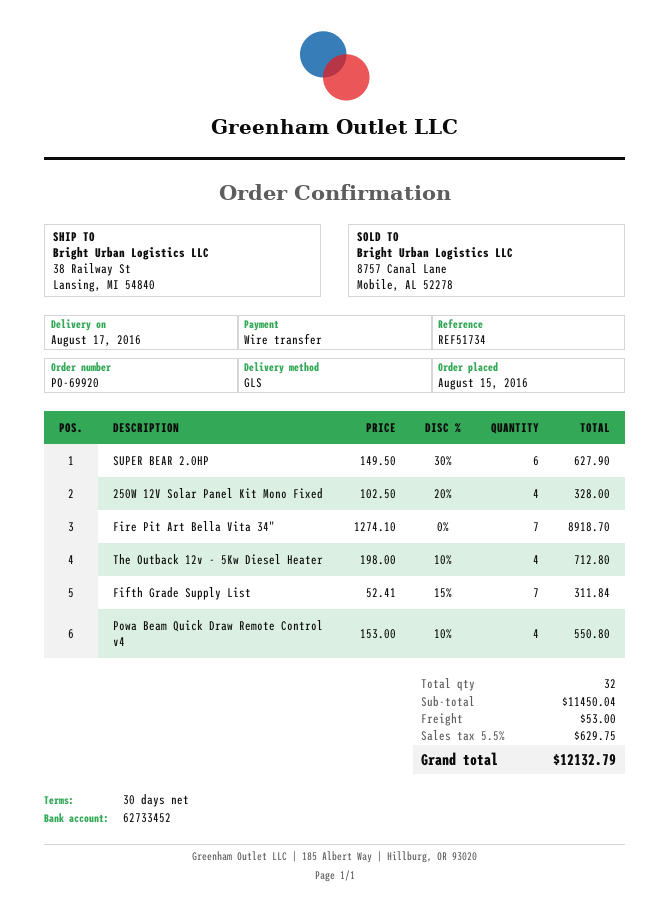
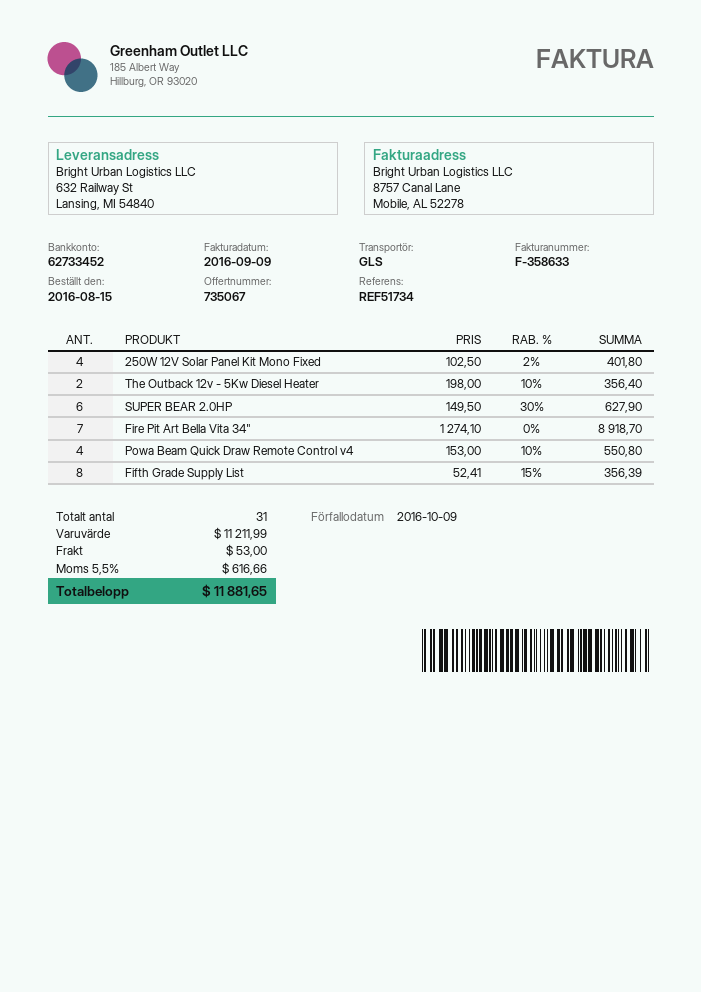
ship to: 38 Railway St, Lansing, MI 54840 -> 632 Railway St, Lansing, MI 54840
250W 12V Solar Panel Kit Mono Fixed: 4 x 102.50 - 20% = 328.00 -> 4 x 102.50 - 2% = 401.80
The Outback 12v - 5Kw Diesel Heater: 4 x 198.00 - 10% = 712.80 -> 2 x 198.00 - 10% = 356.40
Fifth Grade Supply List: 7 x 52.41 - 15% = 311.84 -> 8 x 52.41 - 15% = 356.39
total quantity: 32 -> 31
subtotal: 11450.04 -> 11211.99
tax: 5.5% = 629.75 -> 5.5% = 616.66
total: 12132.79 -> 11881.65

